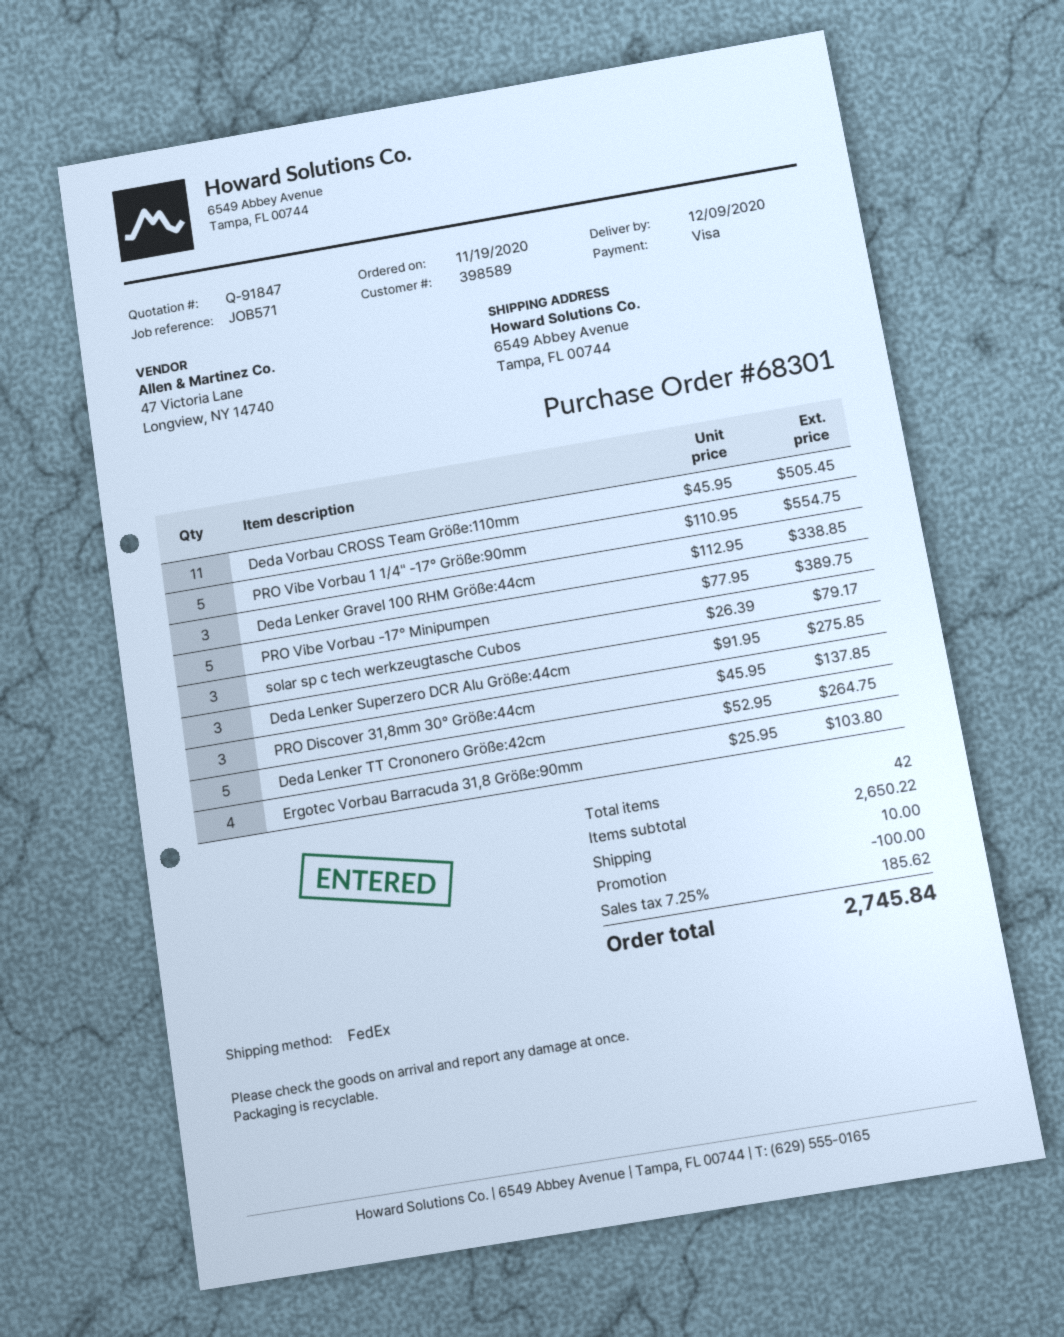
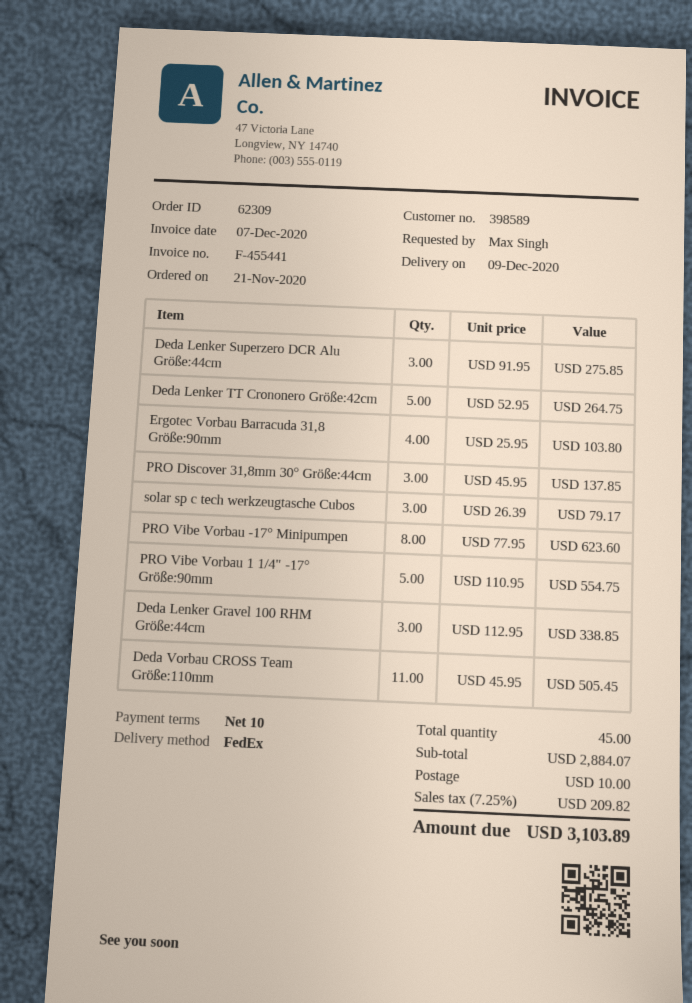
order number: 68301 -> 62309
order date: 2020-11-19 -> 2020-11-21
PRO Vibe Vorbau -17° Minipumpen: 5 x 77.95 = 389.75 -> 8 x 77.95 = 623.60
total quantity: 42 -> 45
subtotal: 2650.22 -> 2884.07
discount: 100.00 -> none
tax: 7.25% = 185.62 -> 7.25% = 209.82
total: 2745.84 -> 3103.89

